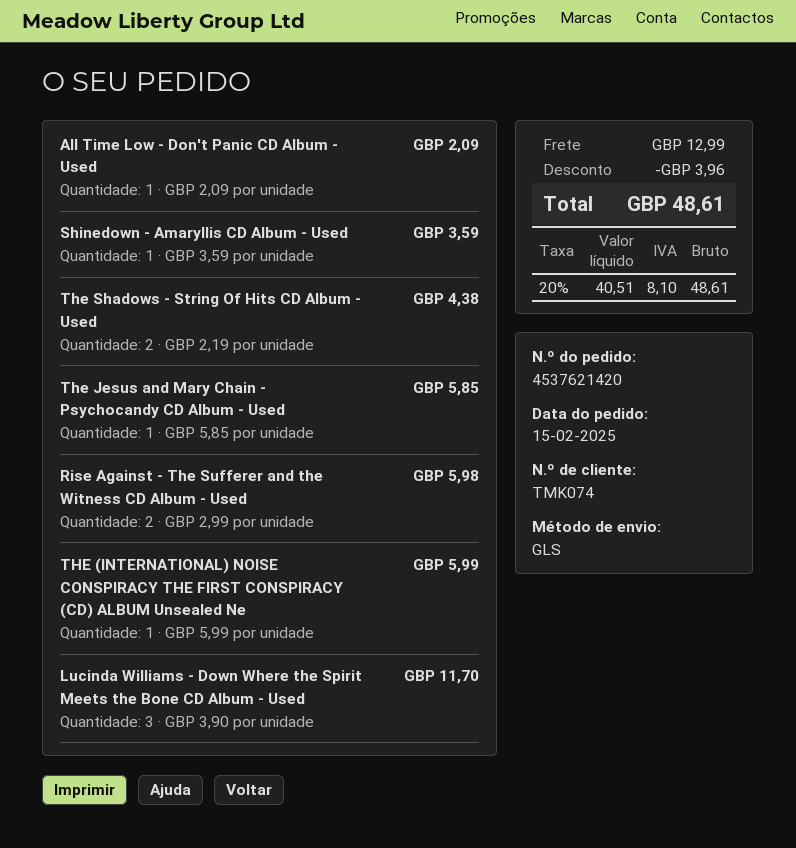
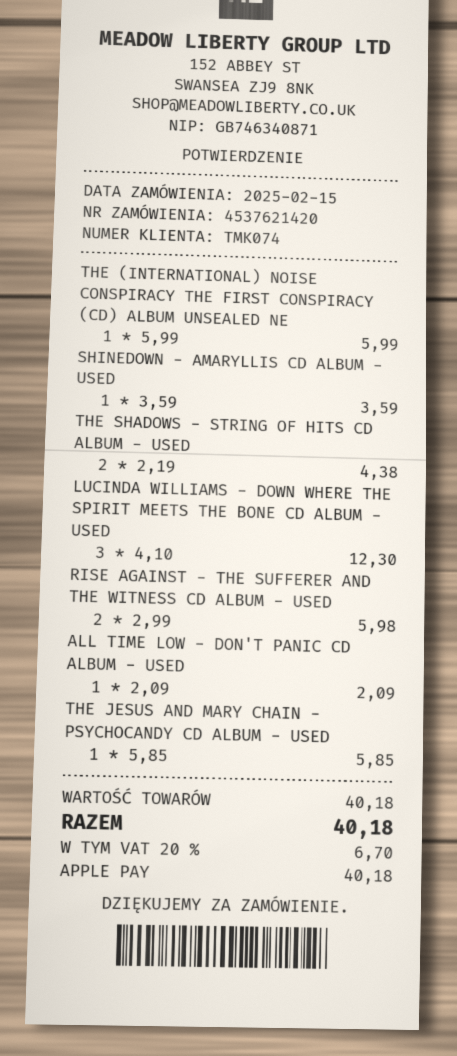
Lucinda Williams - Down Where the Spirit Meets the Bone CD Album - Used: 3 x 3.90 = 11.70 -> 3 x 4.10 = 12.30
discount: 3.96 -> none
shipping: 12.99 -> none
tax: 20% = 8.10 -> 20% = 6.70
total: 48.61 -> 40.18

